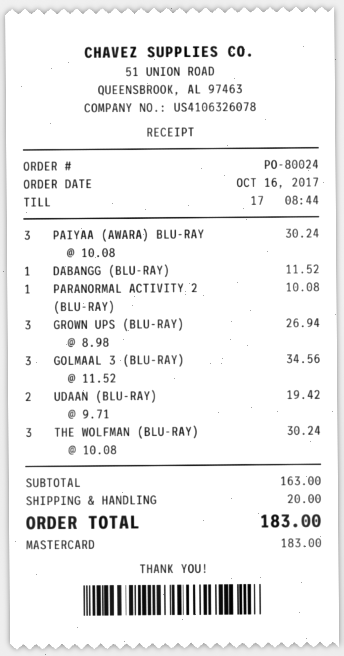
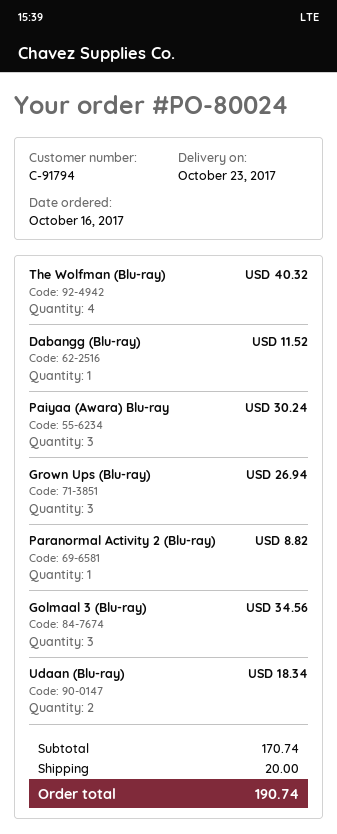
PARANORMAL ACTIVITY 2 (BLU-RAY): 1 for 10.08 -> 1 for 8.82
UDAAN (BLU-RAY): 2 for 19.42 -> 2 for 18.34
THE WOLFMAN (BLU-RAY): 3 for 30.24 -> 4 for 40.32
subtotal: 163.00 -> 170.74
total: 183.00 -> 190.74

